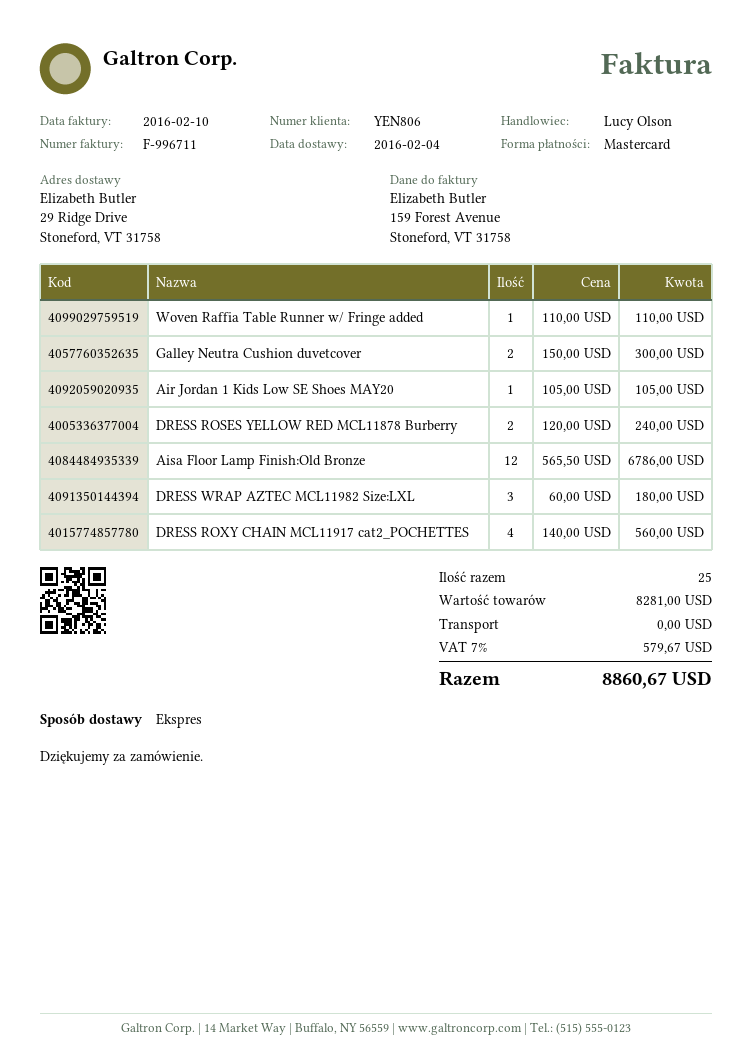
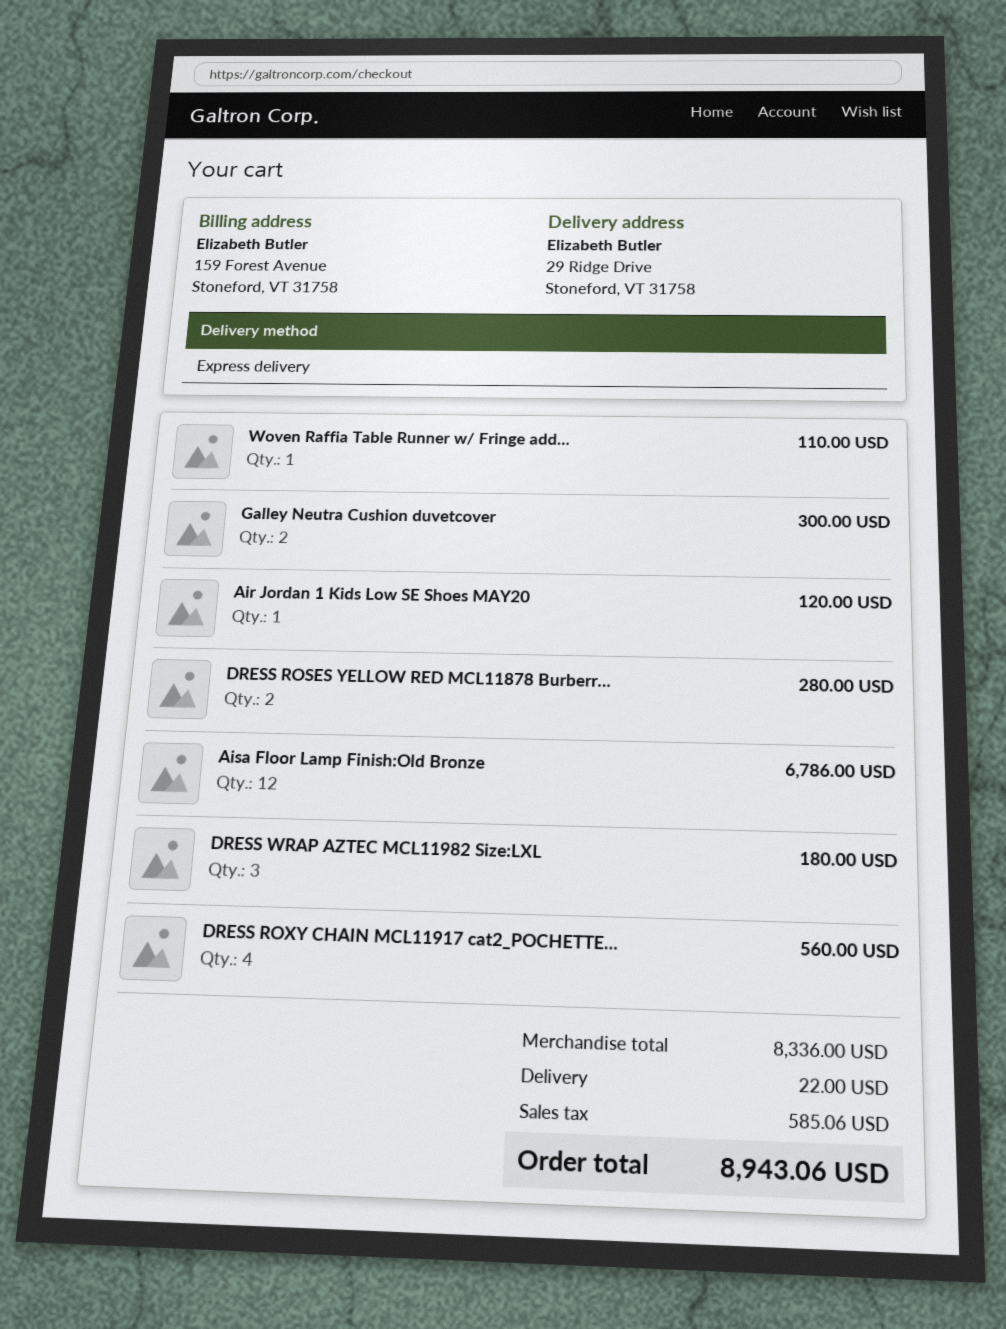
Air Jordan 1 Kids Low SE Shoes MAY20: 1 for 105.00 -> 1 for 120.00
DRESS ROSES YELLOW RED MCL11878 Burberry: 2 for 240.00 -> 2 for 280.00
subtotal: 8281.00 -> 8336.00
shipping: 0.00 -> 22.00
tax: 579.67 -> 585.06
total: 8860.67 -> 8943.06

